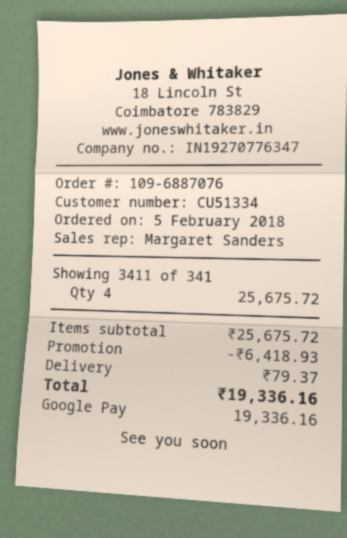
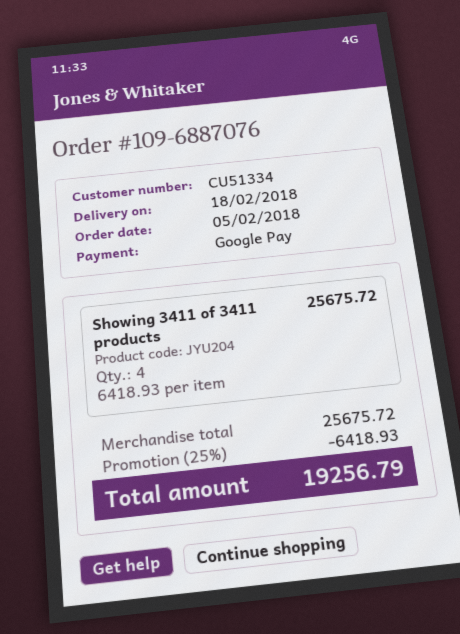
shipping: 79.37 -> none
total: 19336.16 -> 19256.79

